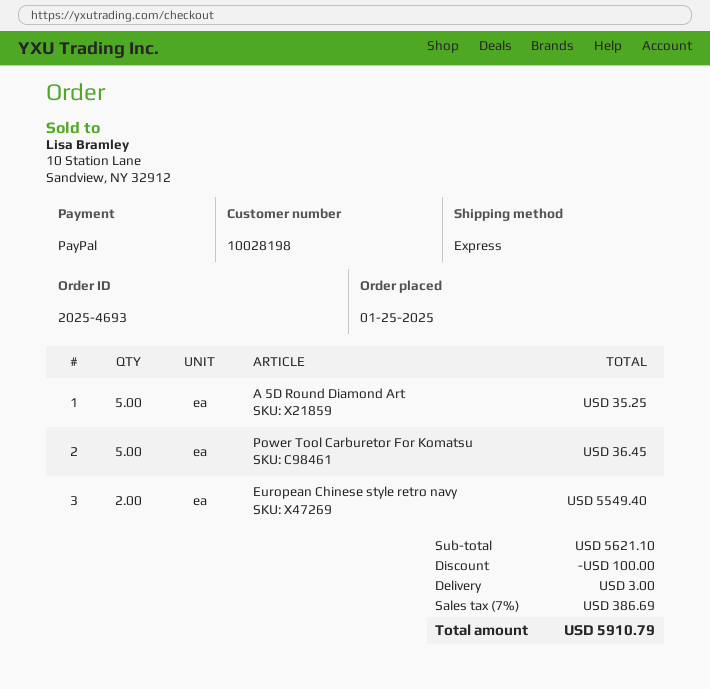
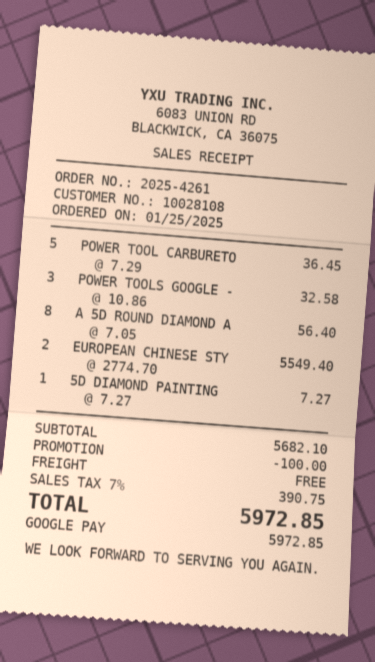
order number: 2025-4693 -> 2025-4261
customer number: 10028198 -> 10028108
payment method: PayPal -> Google Pay
A 5D Round Diamond Art: 5 for 35.25 -> 8 for 56.40
POWER TOOLS GOOGLE -: none -> 3 for 32.58
5D DIAMOND PAINTING: none -> 1 for 7.27
subtotal: 5621.10 -> 5682.10
shipping: 3.00 -> 0.00
tax: 7% = 386.69 -> 7% = 390.75
total: 5910.79 -> 5972.85

